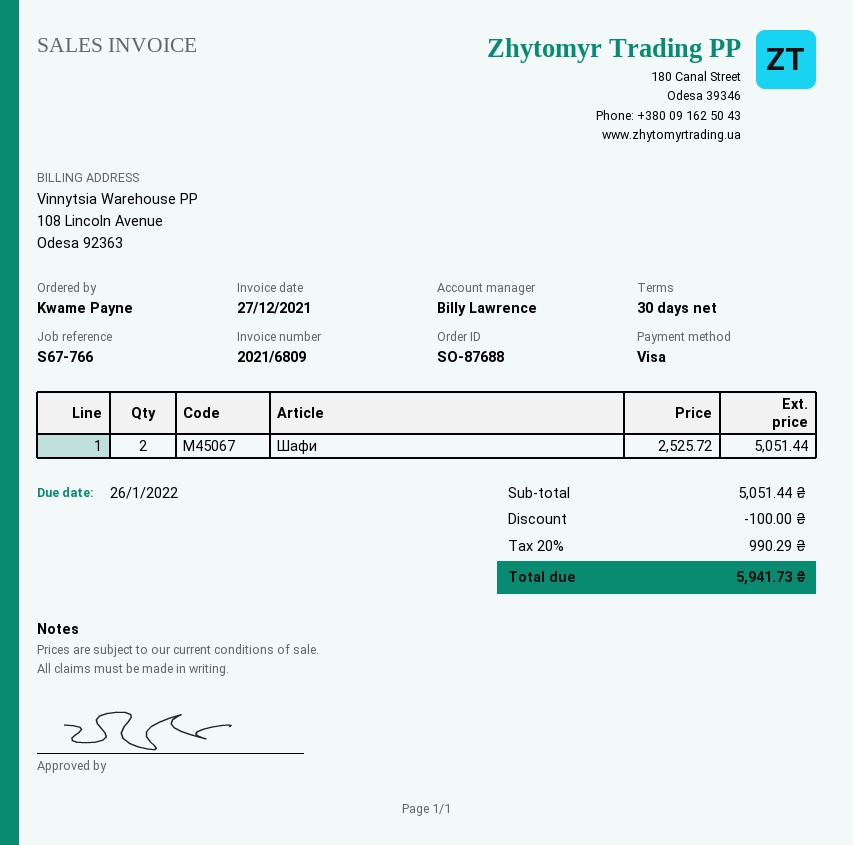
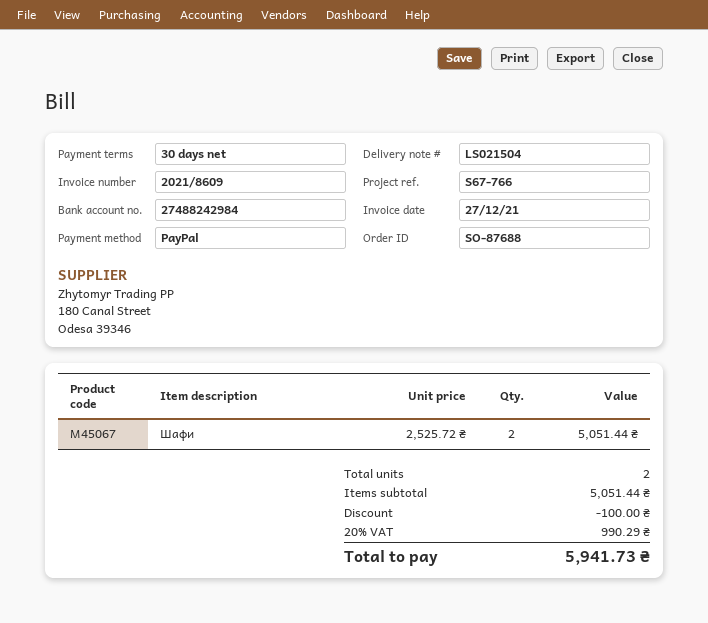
invoice number: 2021/6809 -> 2021/8609
payment method: Visa -> PayPal

